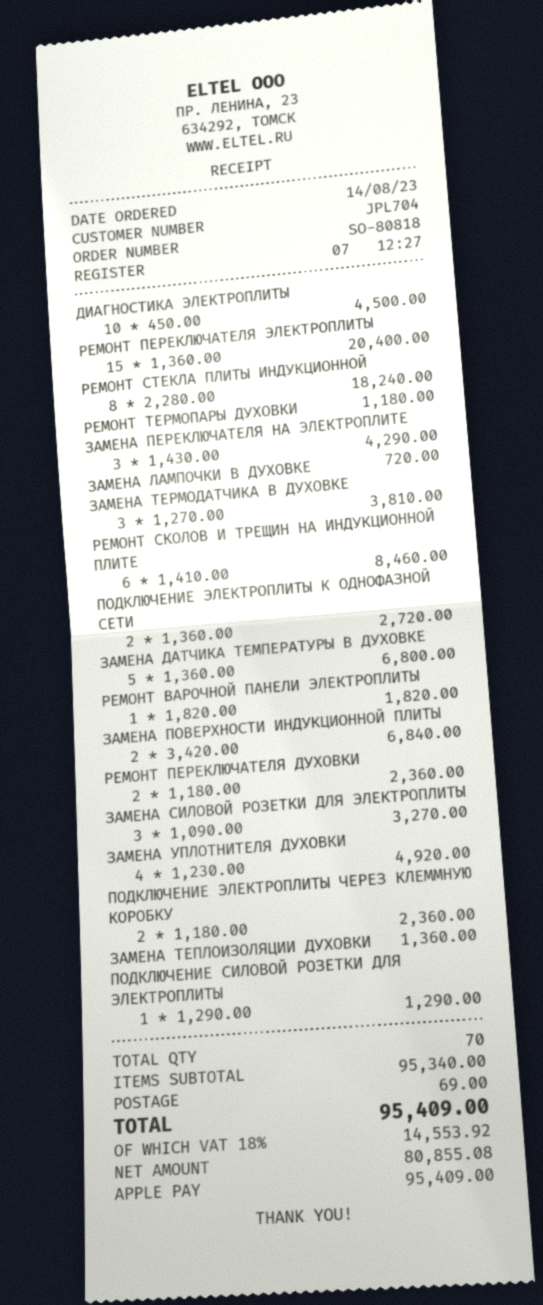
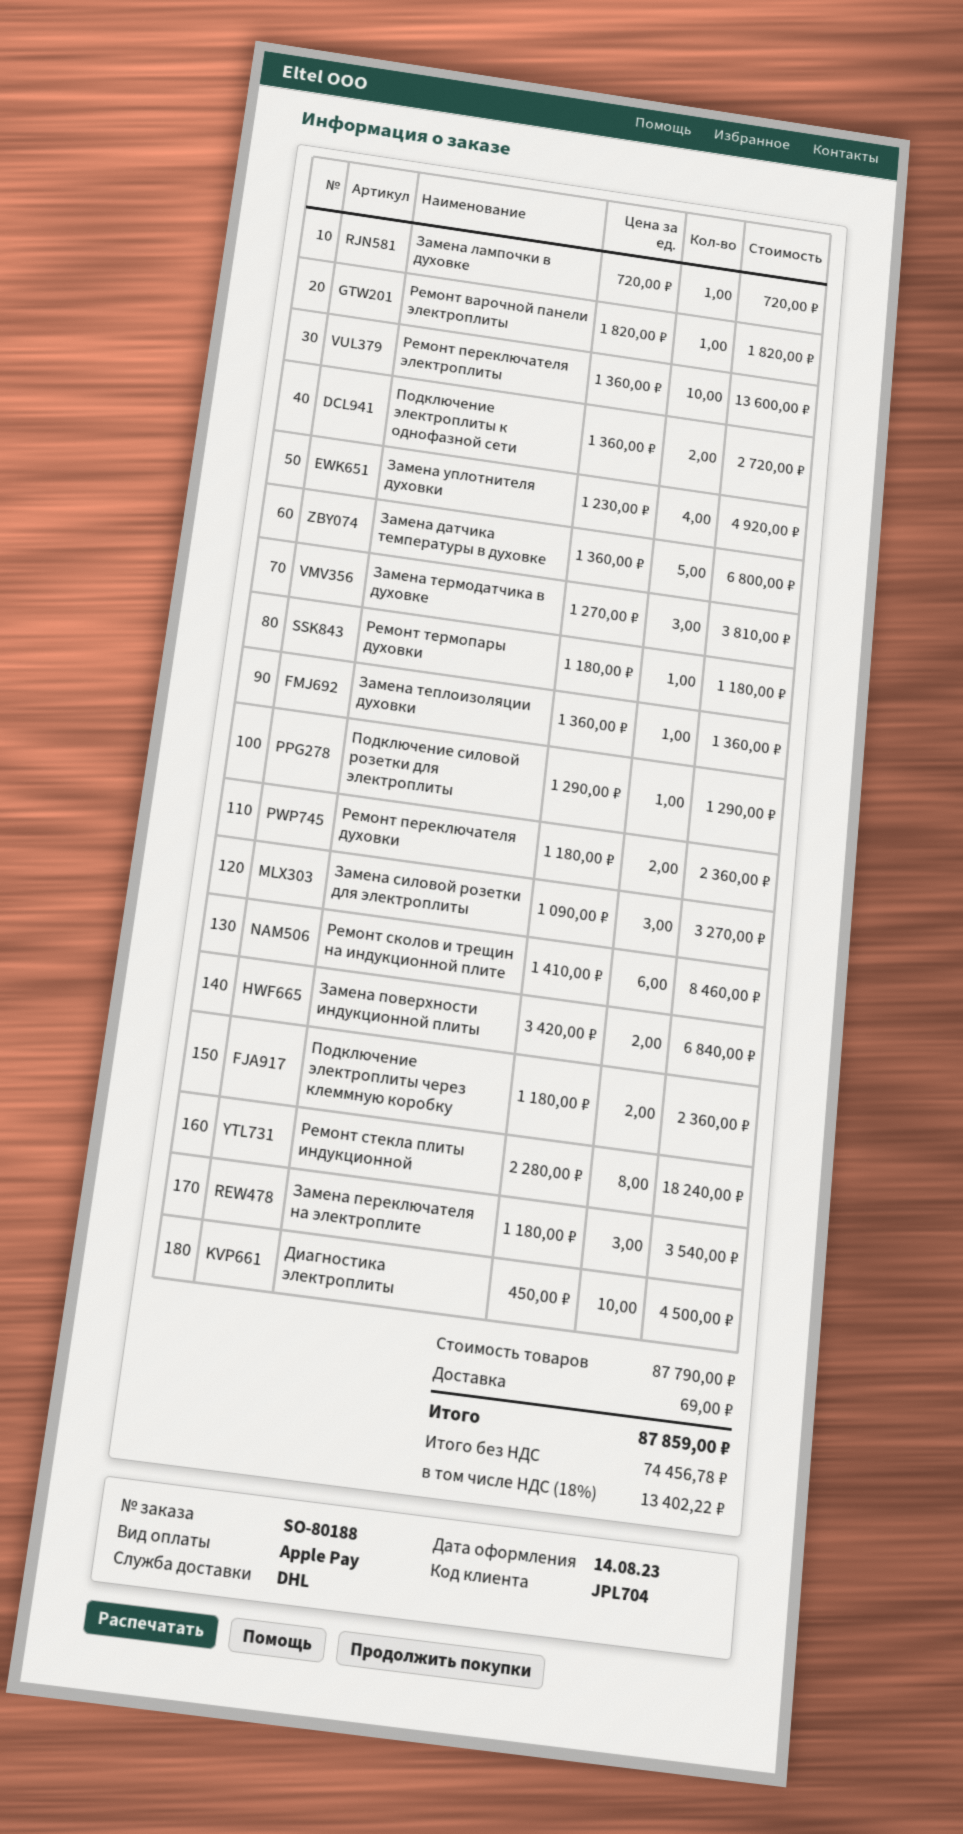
order number: SO-80818 -> SO-80188
РЕМОНТ ПЕРЕКЛЮЧАТЕЛЯ ЭЛЕКТРОПЛИТЫ: 15 x 1360.00 = 20400.00 -> 10 x 1360.00 = 13600.00
ЗАМЕНА ПЕРЕКЛЮЧАТЕЛЯ НА ЭЛЕКТРОПЛИТЕ: 3 x 1430.00 = 4290.00 -> 3 x 1180.00 = 3540.00
subtotal: 95340.00 -> 87790.00
net: 80855.08 -> 74456.78
tax: 18% = 14553.92 -> 18% = 13402.22
total: 95409.00 -> 87859.00

